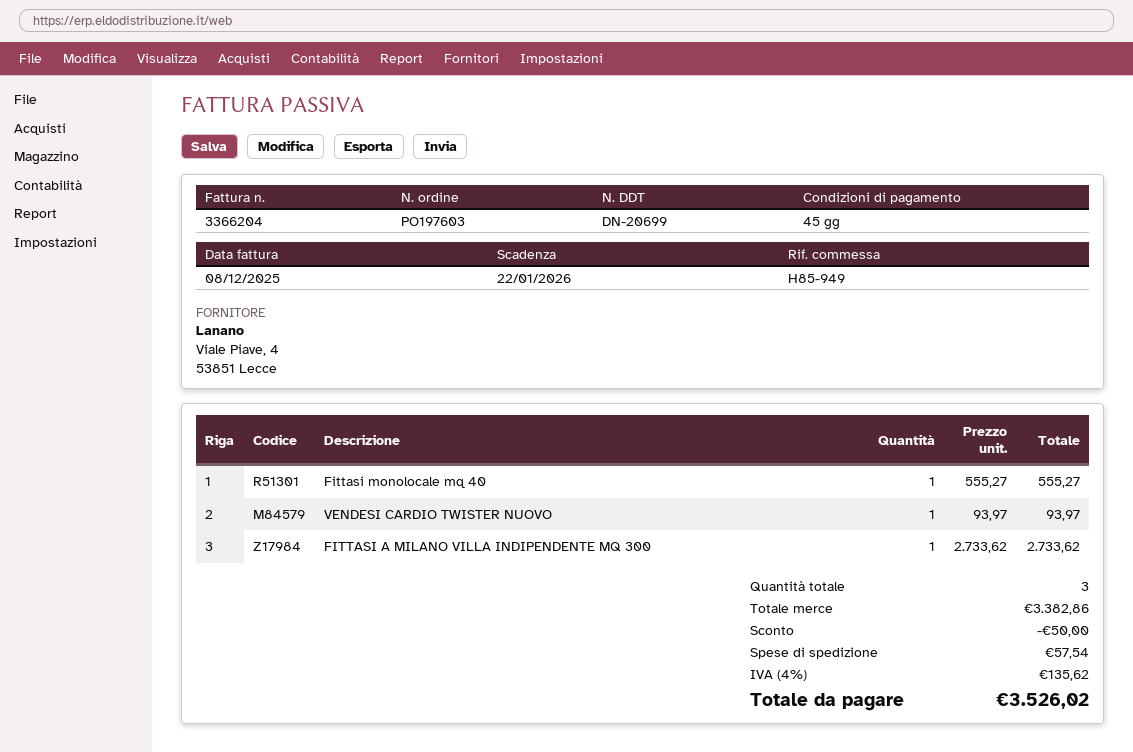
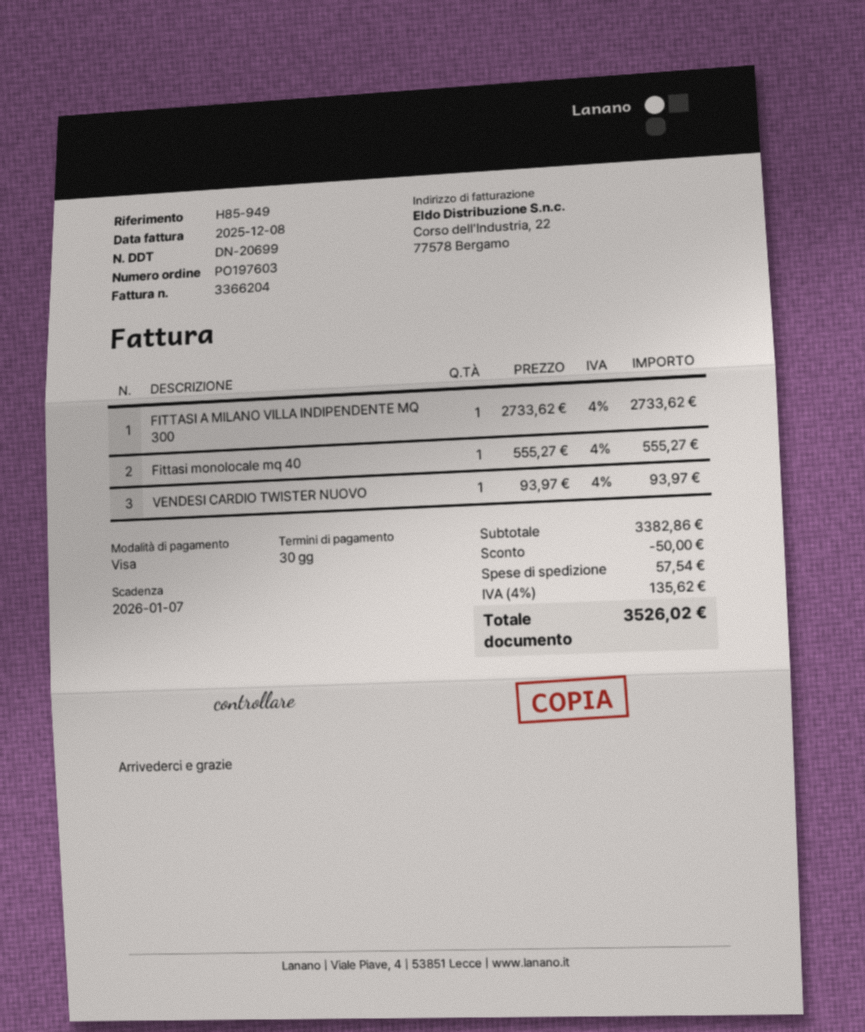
payment terms: 45 days -> 30 days
due date: 2026-01-22 -> 2026-01-07

